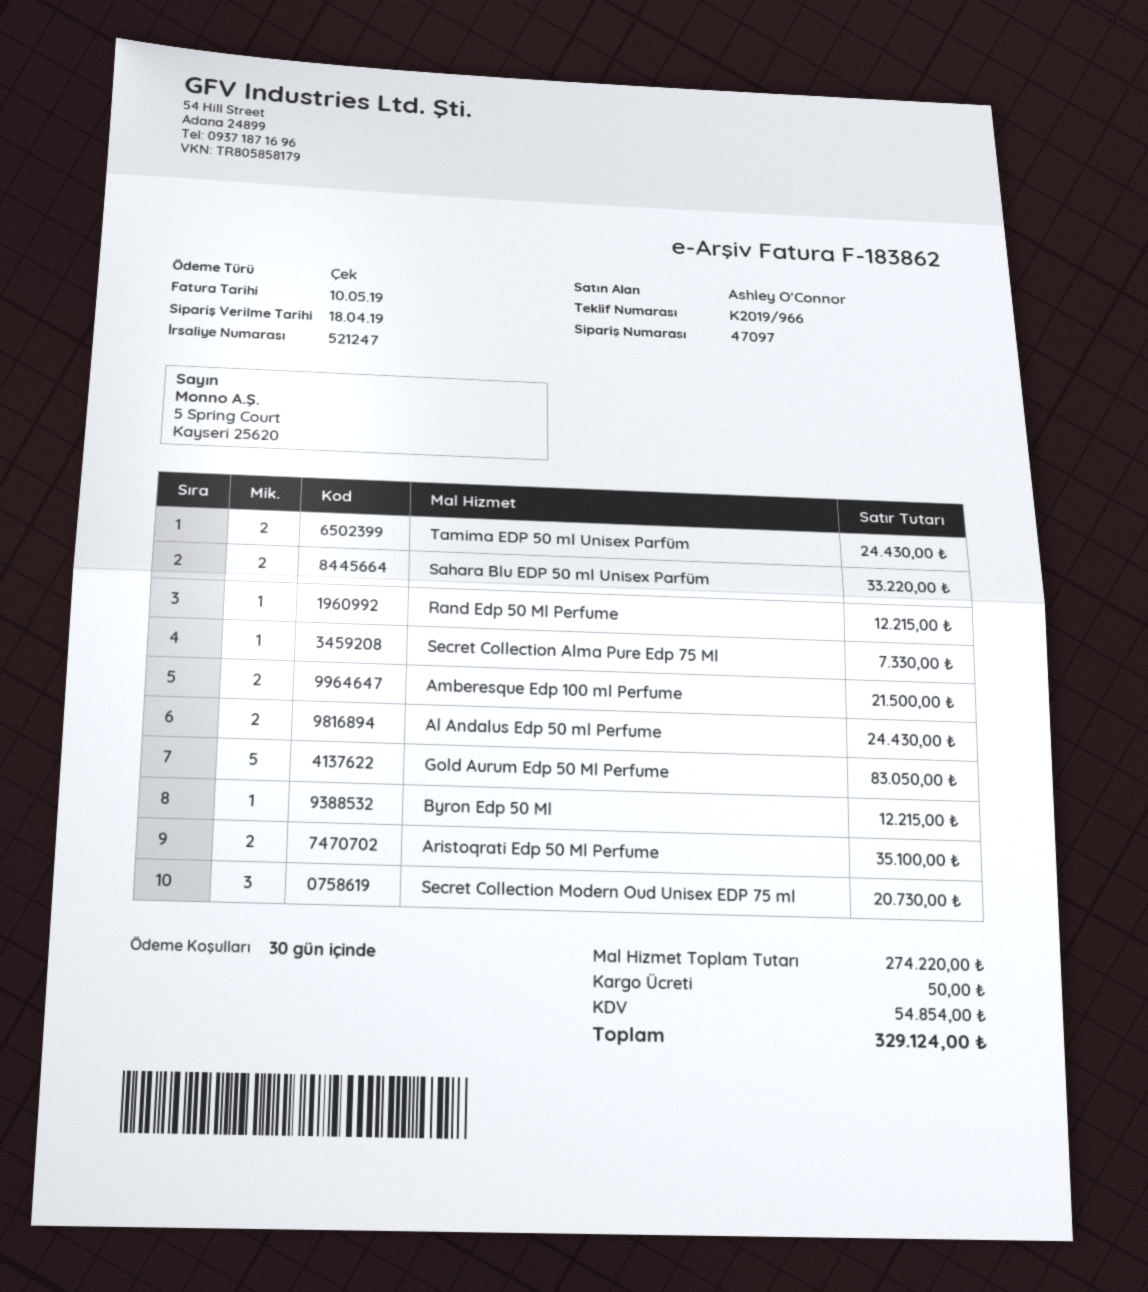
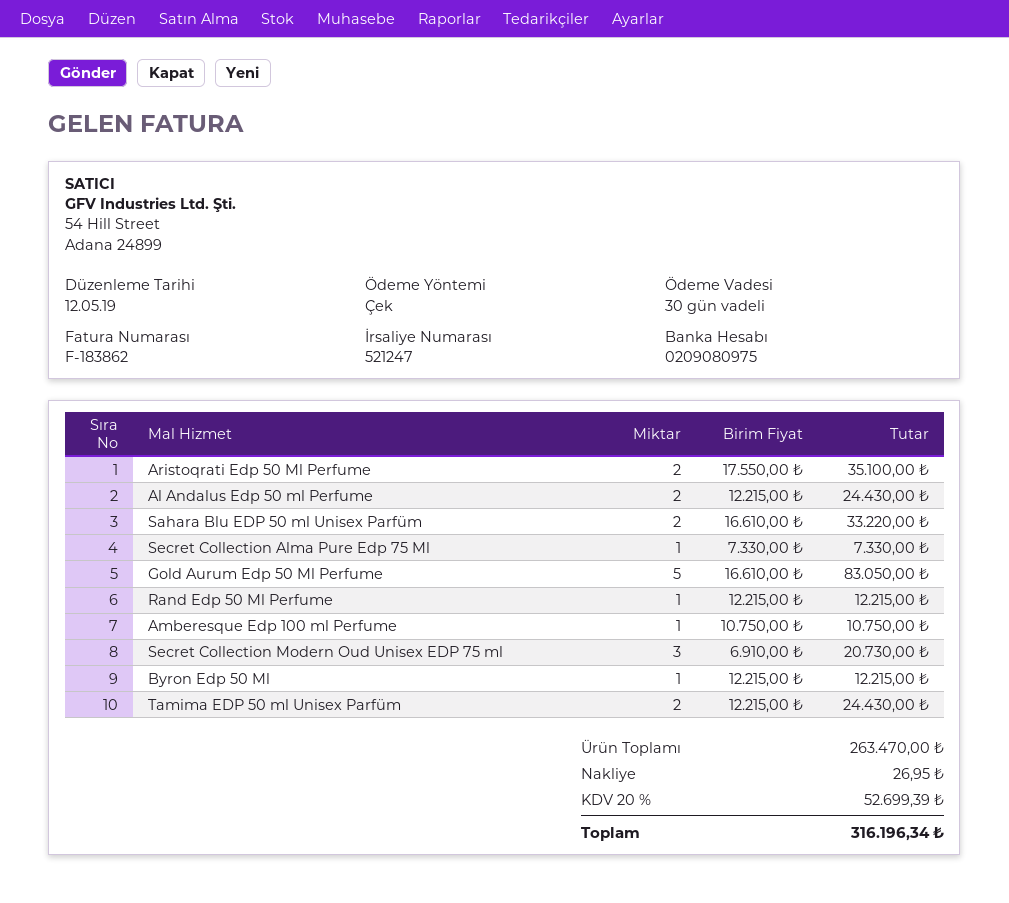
invoice date: 2019-05-10 -> 2019-05-12
Amberesque Edp 100 ml Perfume: 2 for 21500.00 -> 1 for 10750.00
subtotal: 274220.00 -> 263470.00
shipping: 50.00 -> 26.95
tax: 54854.00 -> 52699.39
total: 329124.00 -> 316196.34

